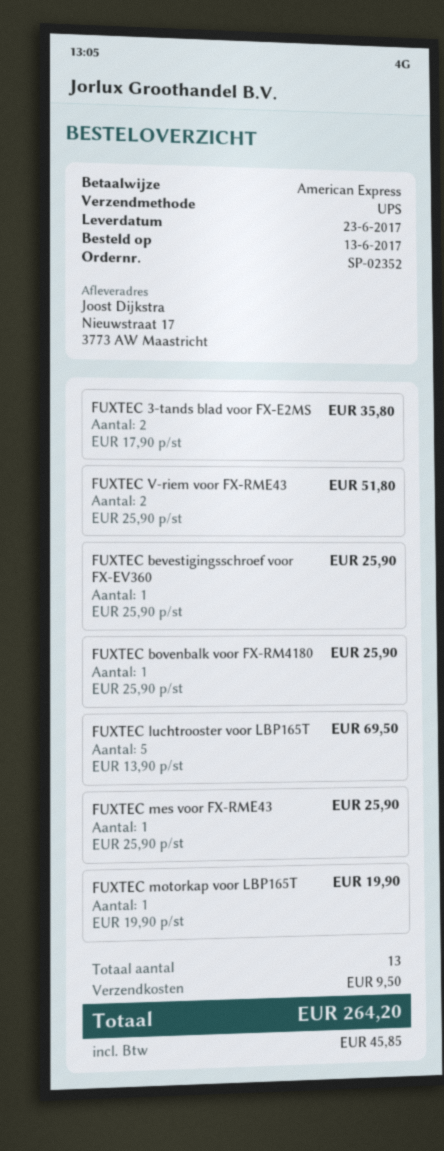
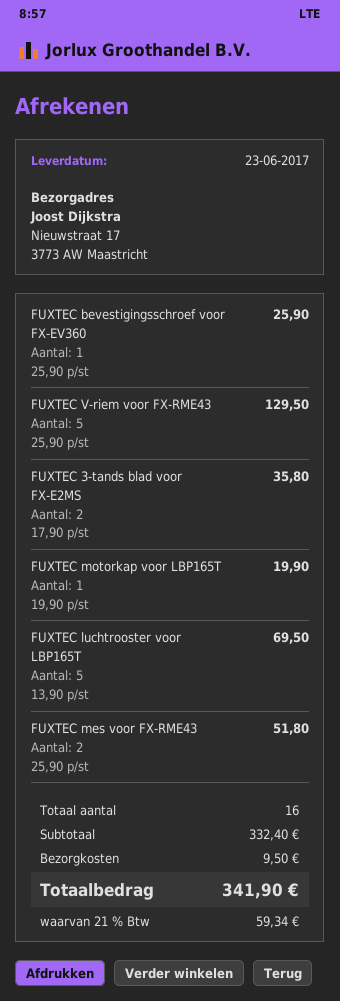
FUXTEC V-riem voor FX-RME43: 2 x 25.90 = 51.80 -> 5 x 25.90 = 129.50
FUXTEC bovenbalk voor FX-RM4180: 1 x 25.90 = 25.90 -> none
FUXTEC mes voor FX-RME43: 1 x 25.90 = 25.90 -> 2 x 25.90 = 51.80
total quantity: 13 -> 16
tax: 45.85 -> 59.34
total: 264.20 -> 341.90

